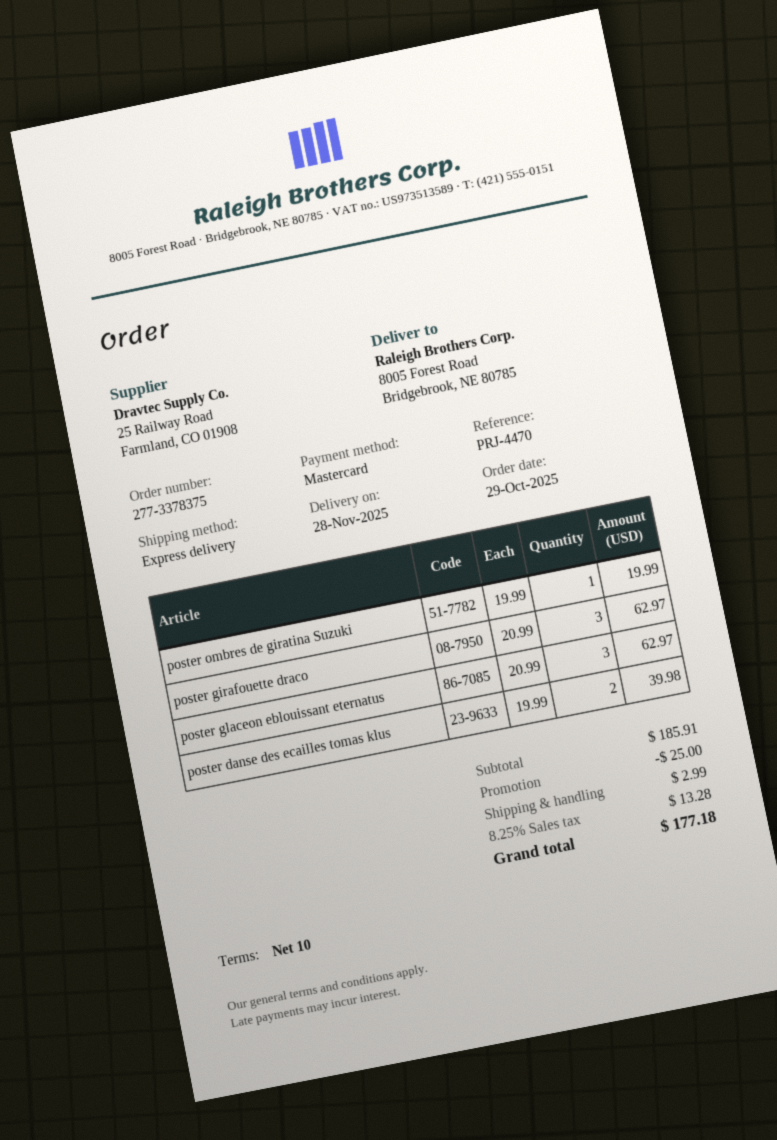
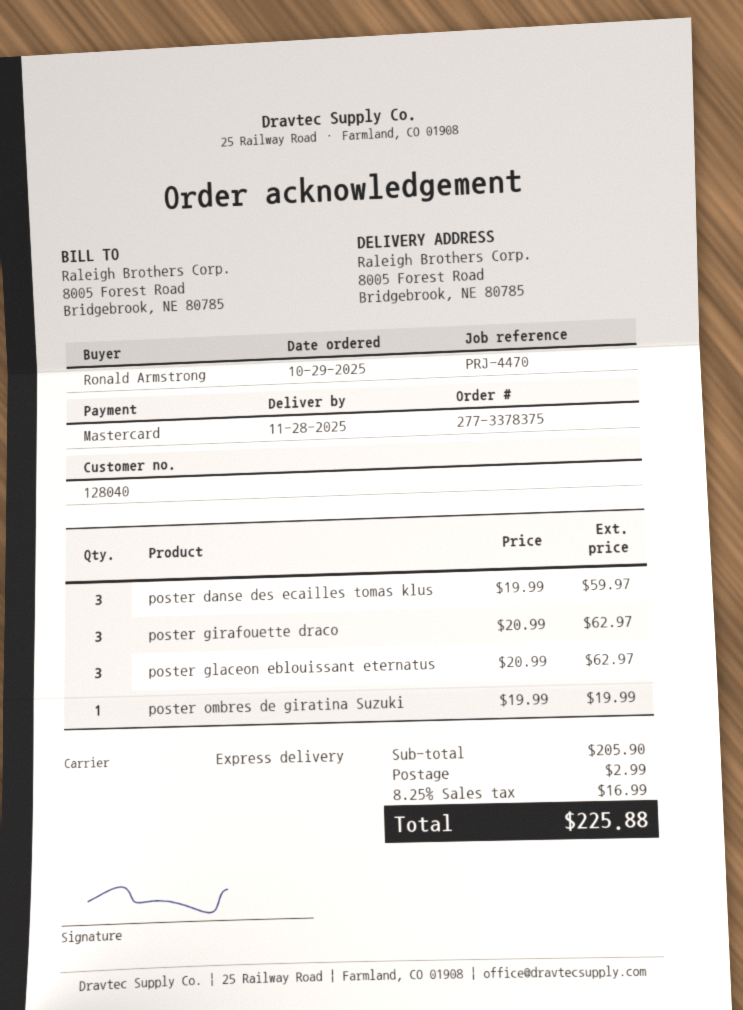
poster danse des ecailles tomas klus: 2 x 19.99 = 39.98 -> 3 x 19.99 = 59.97
subtotal: 185.91 -> 205.90
discount: 25.00 -> none
tax: 8.25% = 13.28 -> 8.25% = 16.99
total: 177.18 -> 225.88

